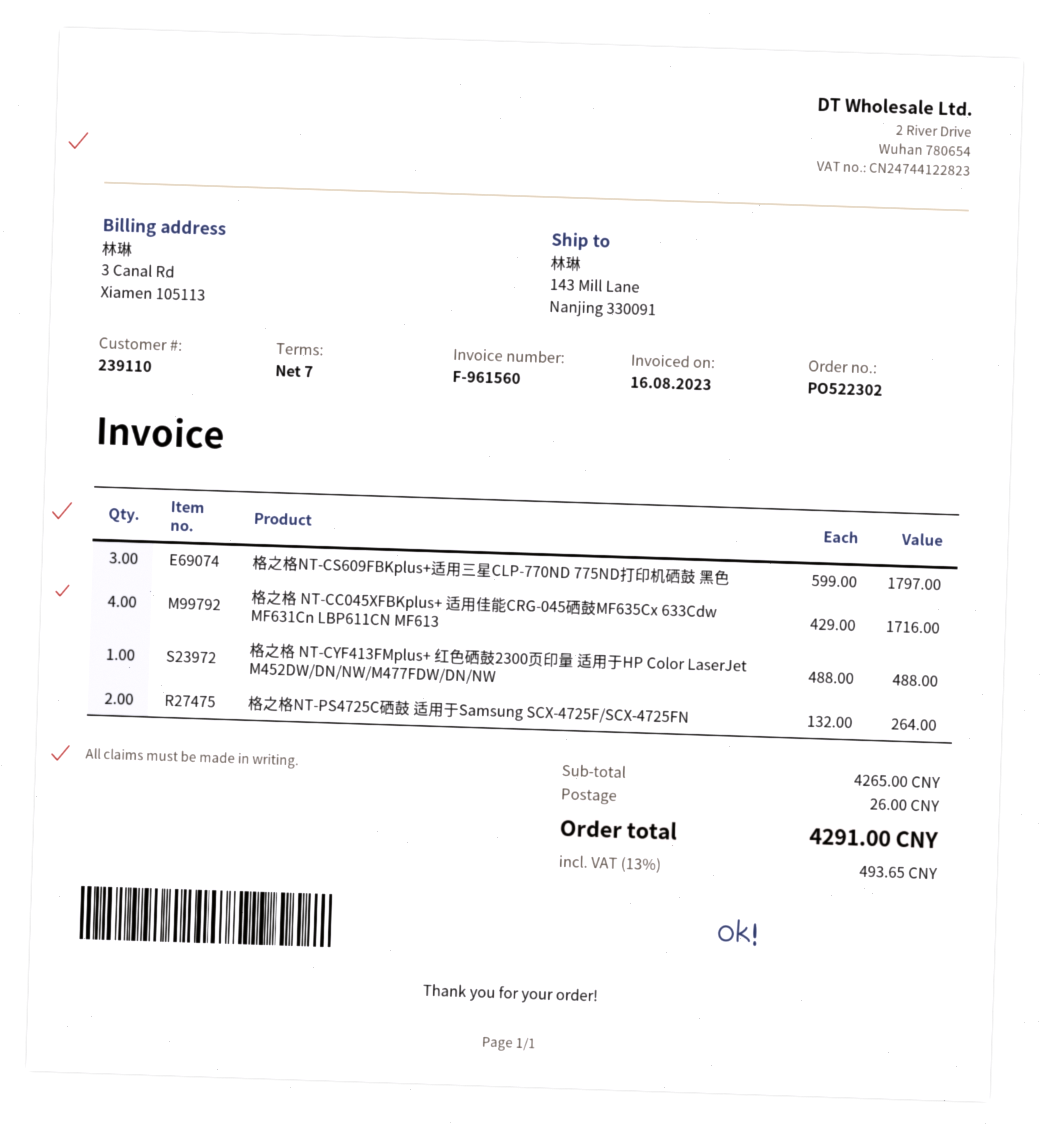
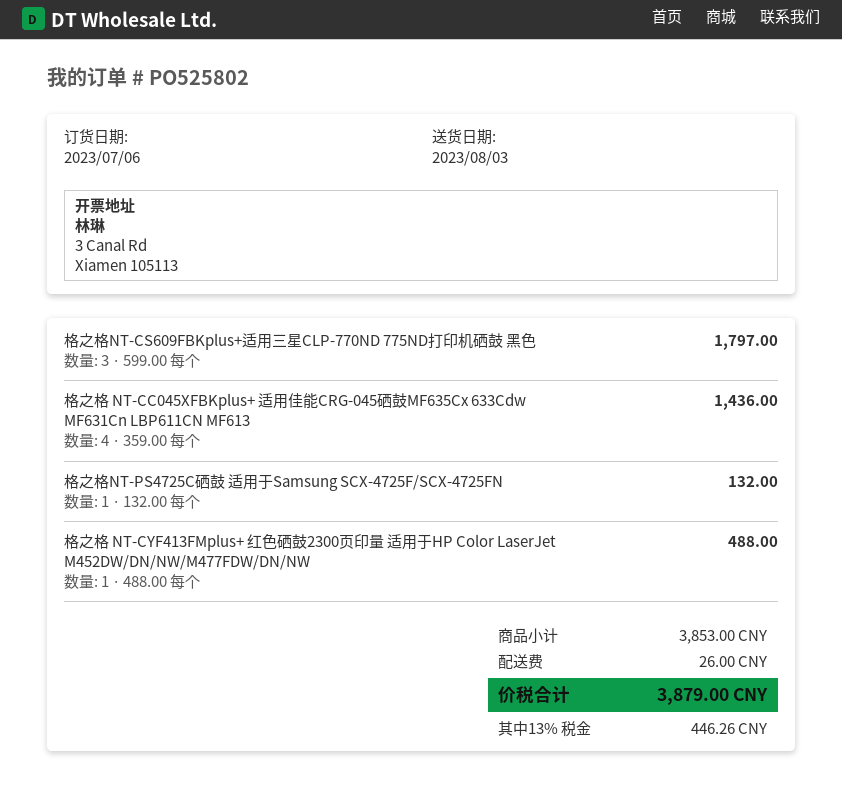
order number: PO522302 -> PO525802
格之格 NT-CC045XFBKplus+ 适用佳能CRG-045硒鼓MF635Cx 633Cdw MF631Cn LBP611CN MF613: 4 x 429.00 = 1716.00 -> 4 x 359.00 = 1436.00
格之格NT-PS4725C硒鼓 适用于Samsung SCX-4725F/SCX-4725FN: 2 x 132.00 = 264.00 -> 1 x 132.00 = 132.00
subtotal: 4265.00 -> 3853.00
tax: 13% = 493.65 -> 13% = 446.26
total: 4291.00 -> 3879.00

